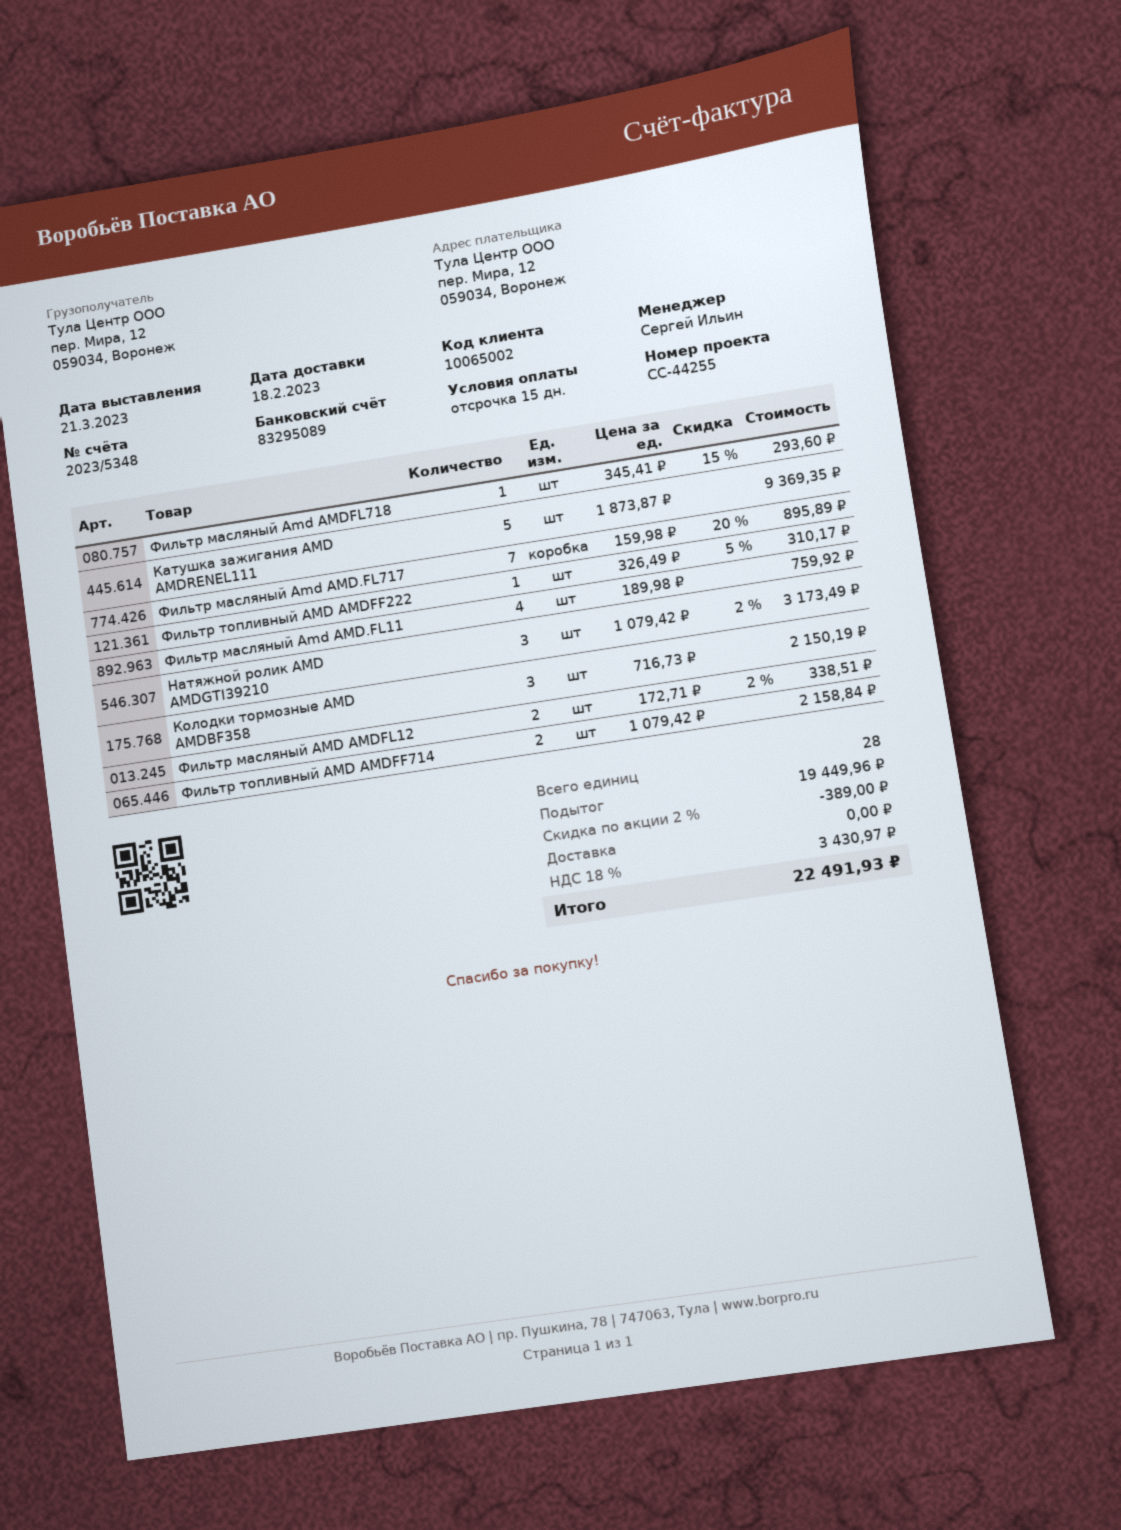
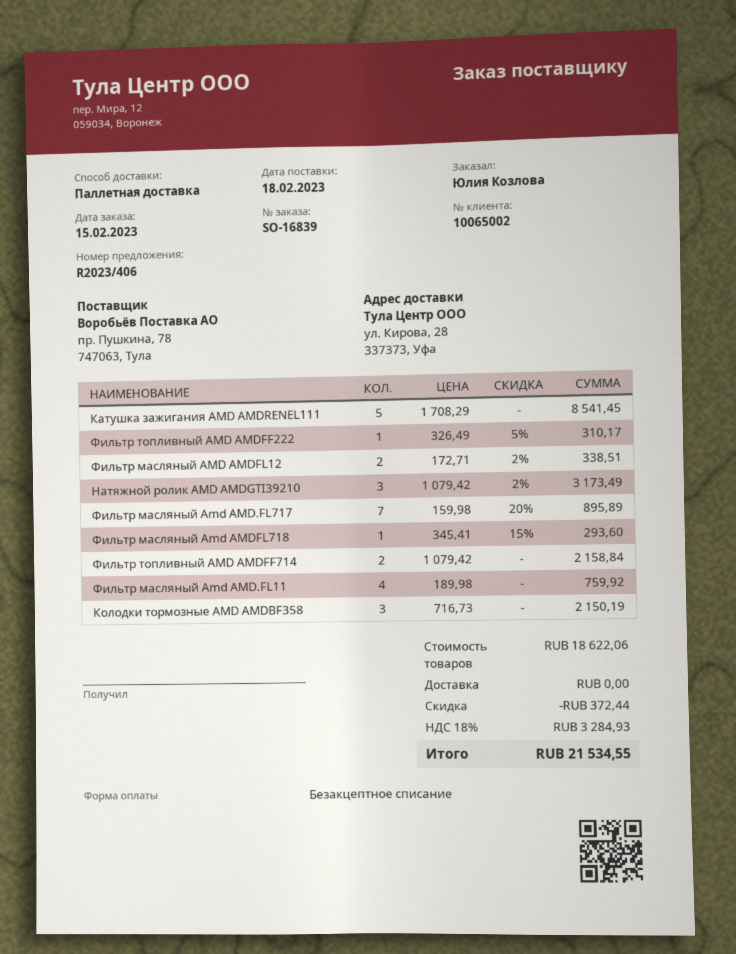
ship to: пер. Мира, 12, 059034, Воронеж -> ул. Кирова, 28, 337373, Уфа
Катушка зажигания AMD AMDRENEL111: 5 x 1873.87 = 9369.35 -> 5 x 1708.29 = 8541.45
subtotal: 19449.96 -> 18622.06
discount: 389.00 -> 372.44
tax: 18% = 3430.97 -> 18% = 3284.93
total: 22491.93 -> 21534.55

